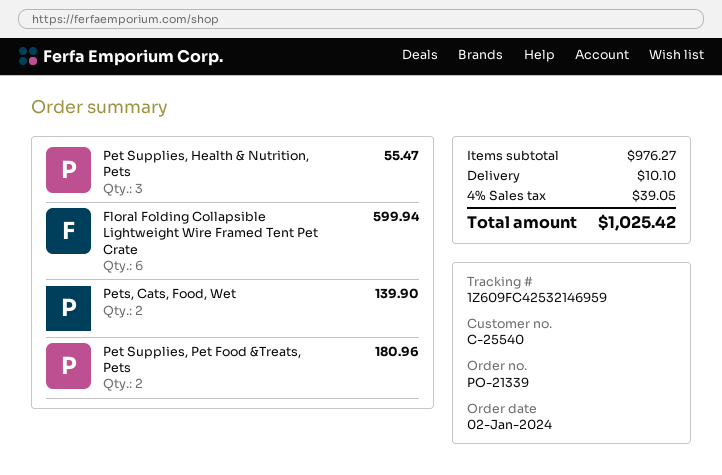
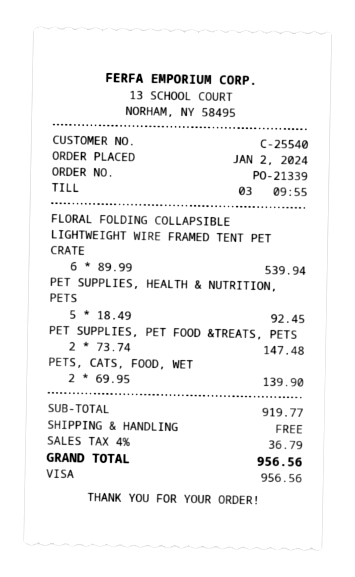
Pet Supplies, Health & Nutrition, Pets: 3 for 55.47 -> 5 for 92.45
Floral Folding Collapsible Lightweight Wire Framed Tent Pet Crate: 6 for 599.94 -> 6 for 539.94
Pet Supplies, Pet Food &Treats, Pets: 2 for 180.96 -> 2 for 147.48
subtotal: 976.27 -> 919.77
shipping: 10.10 -> 0.00
tax: 4% = 39.05 -> 4% = 36.79
total: 1025.42 -> 956.56

